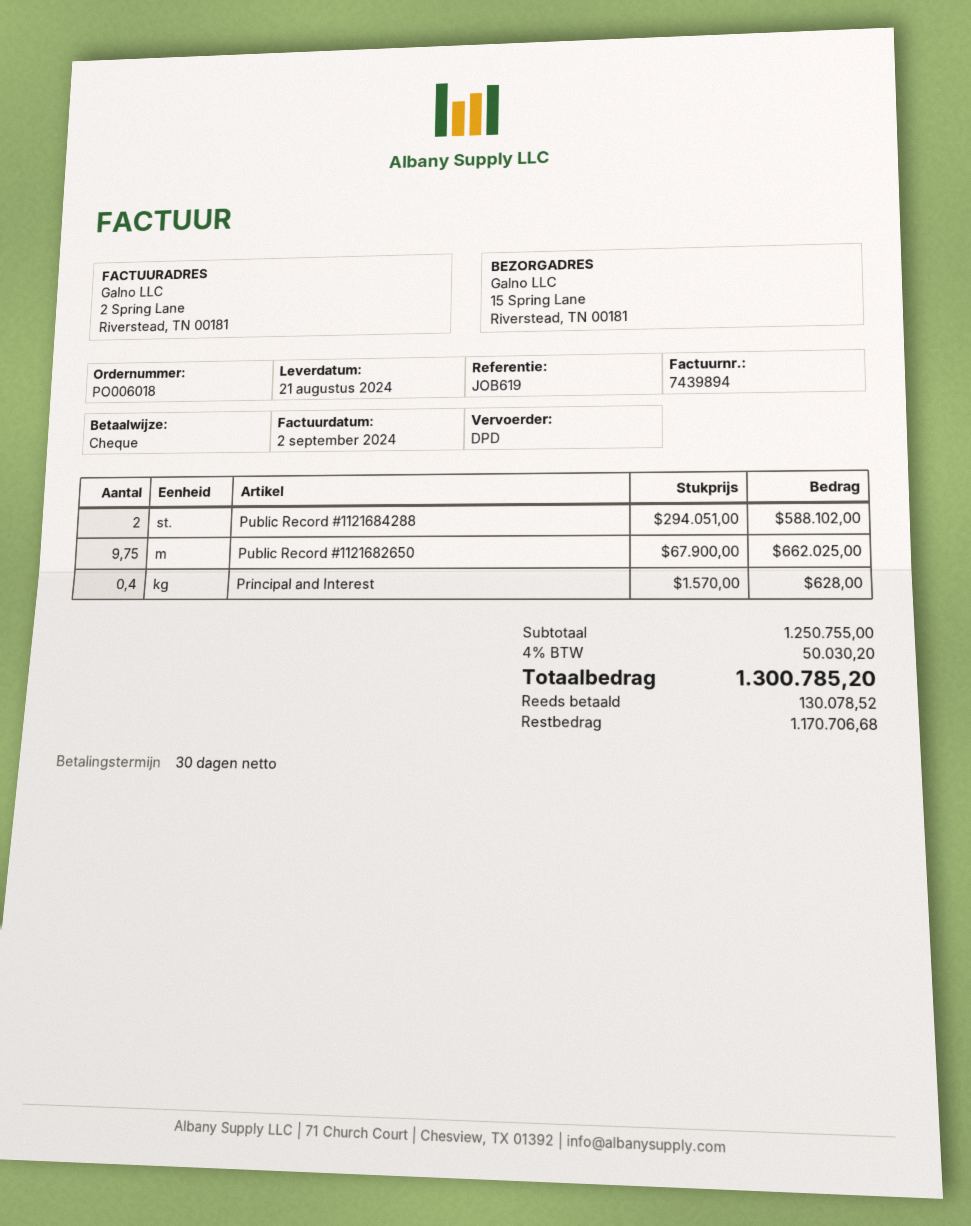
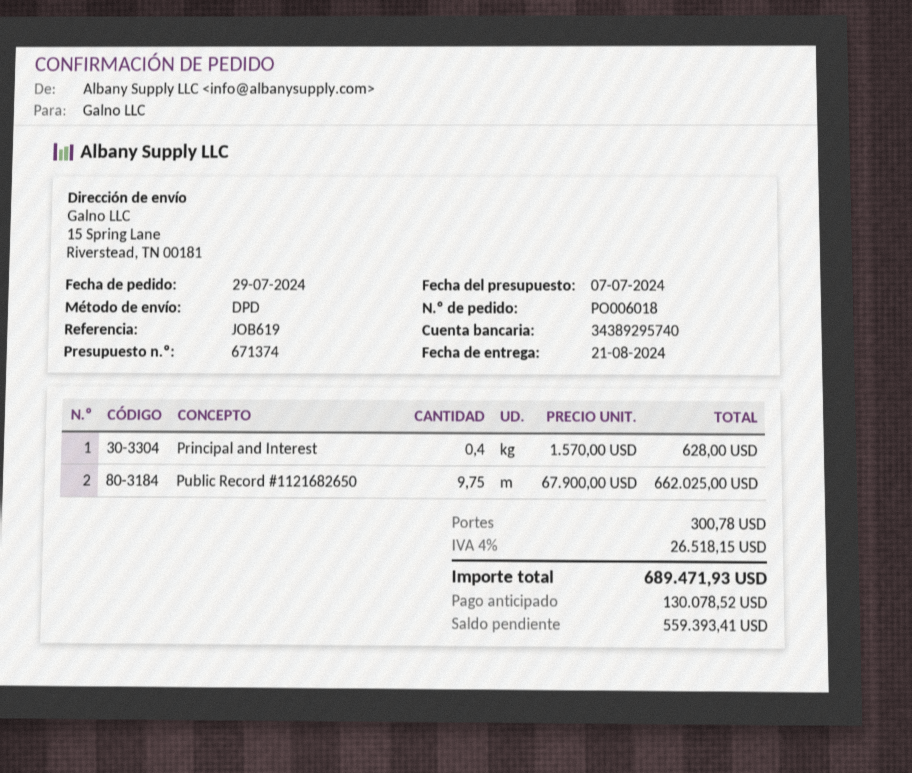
Public Record #1121684288: 2 x 294051.00 = 588102.00 -> none
shipping: none -> 300.78
tax: 4% = 50030.20 -> 4% = 26518.15
total: 1300785.20 -> 689471.93
balance: 1170706.68 -> 559393.41

